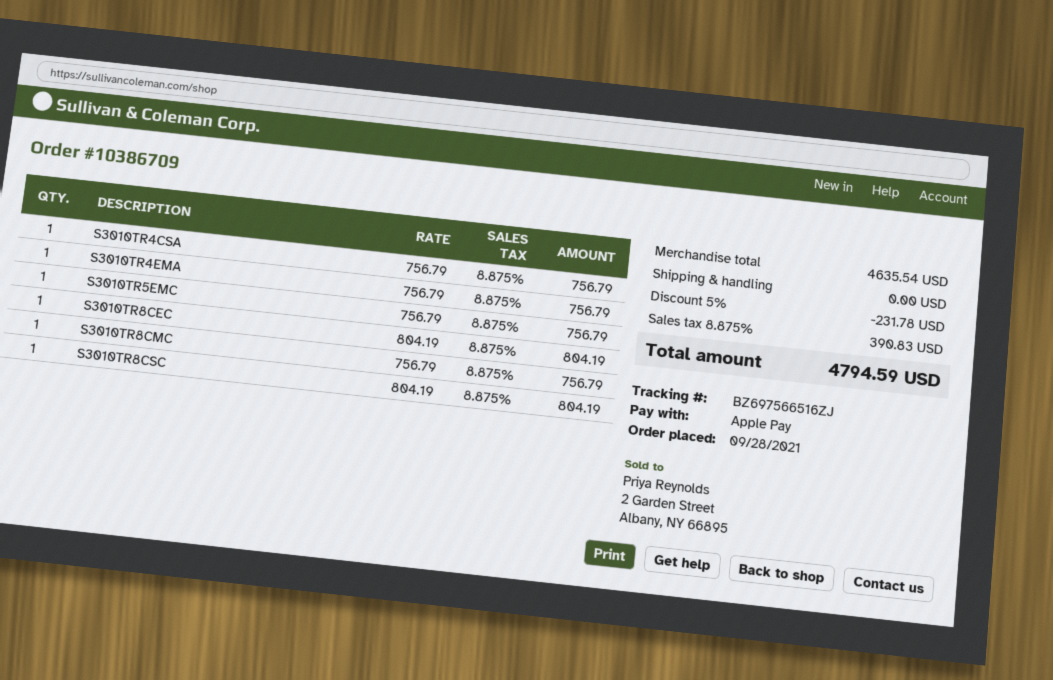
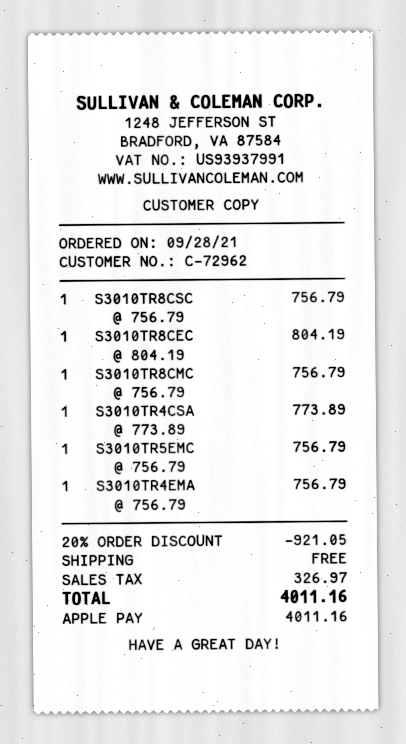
S3010TR4CSA: 1 x 756.79 = 756.79 -> 1 x 773.89 = 773.89
S3010TR8CSC: 1 x 804.19 = 804.19 -> 1 x 756.79 = 756.79
discount: 5% = 231.78 -> 20% = 921.05
tax: 390.83 -> 326.97
total: 4794.59 -> 4011.16

